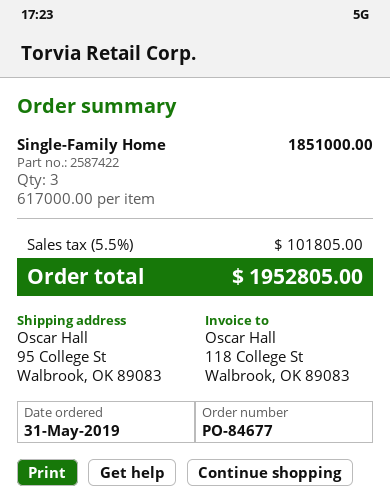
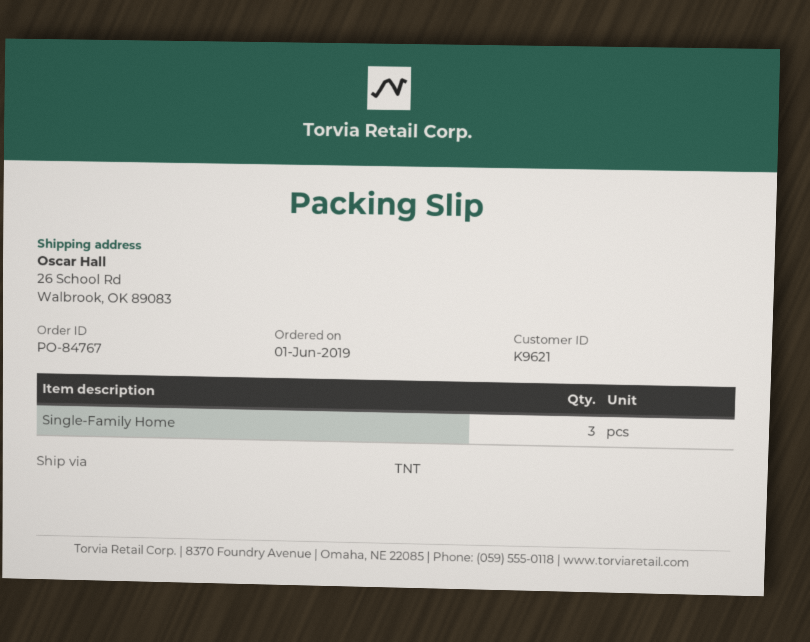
order number: PO-84677 -> PO-84767
order date: 2019-05-31 -> 2019-06-01
ship to: 95 College St, Walbrook, OK 89083 -> 26 School Rd, Walbrook, OK 89083

